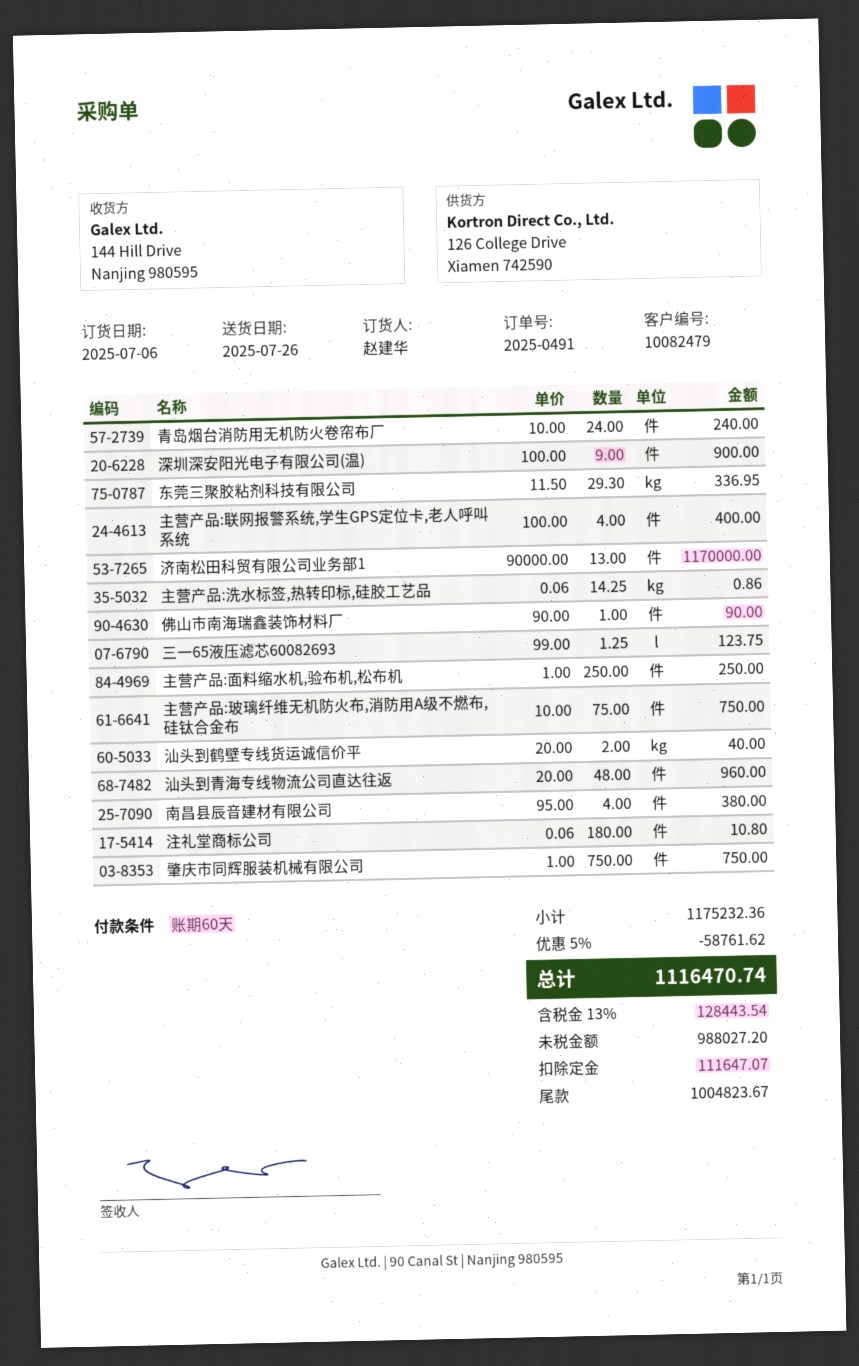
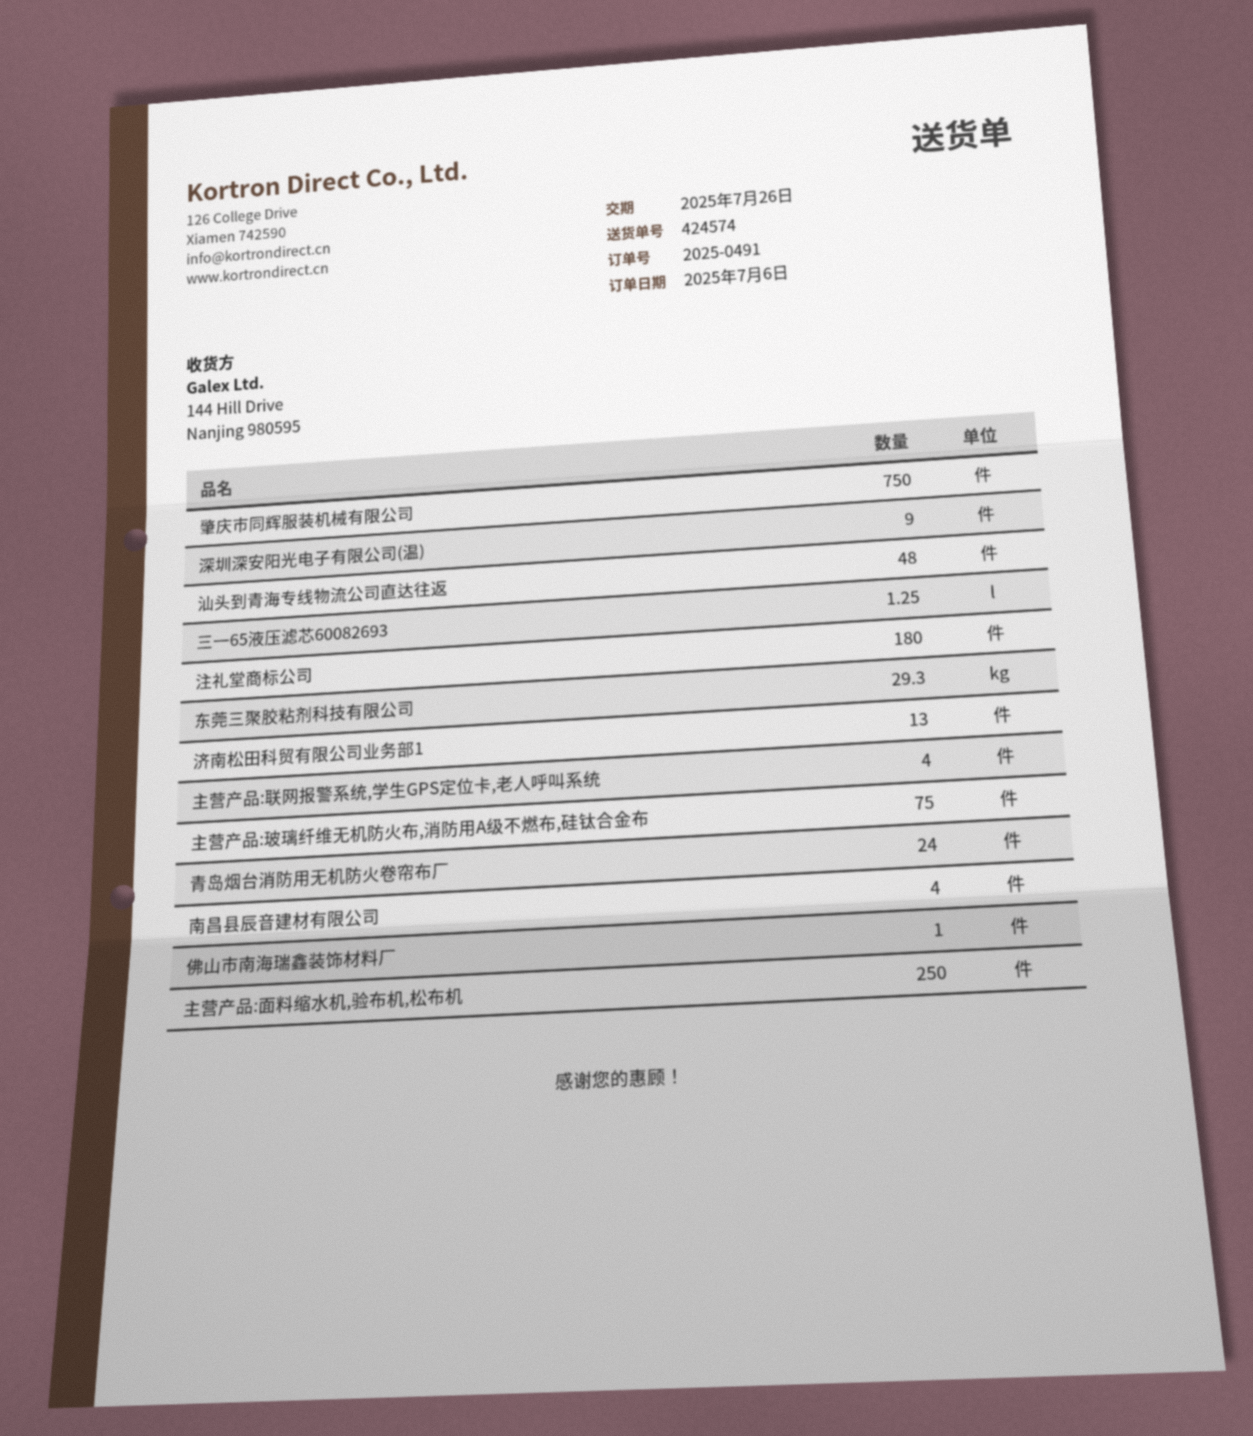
主营产品:洗水标签,热转印标,硅胶工艺品: 14.25 -> none
汕头到鹤壁专线货运诚信价平: 2 -> none

